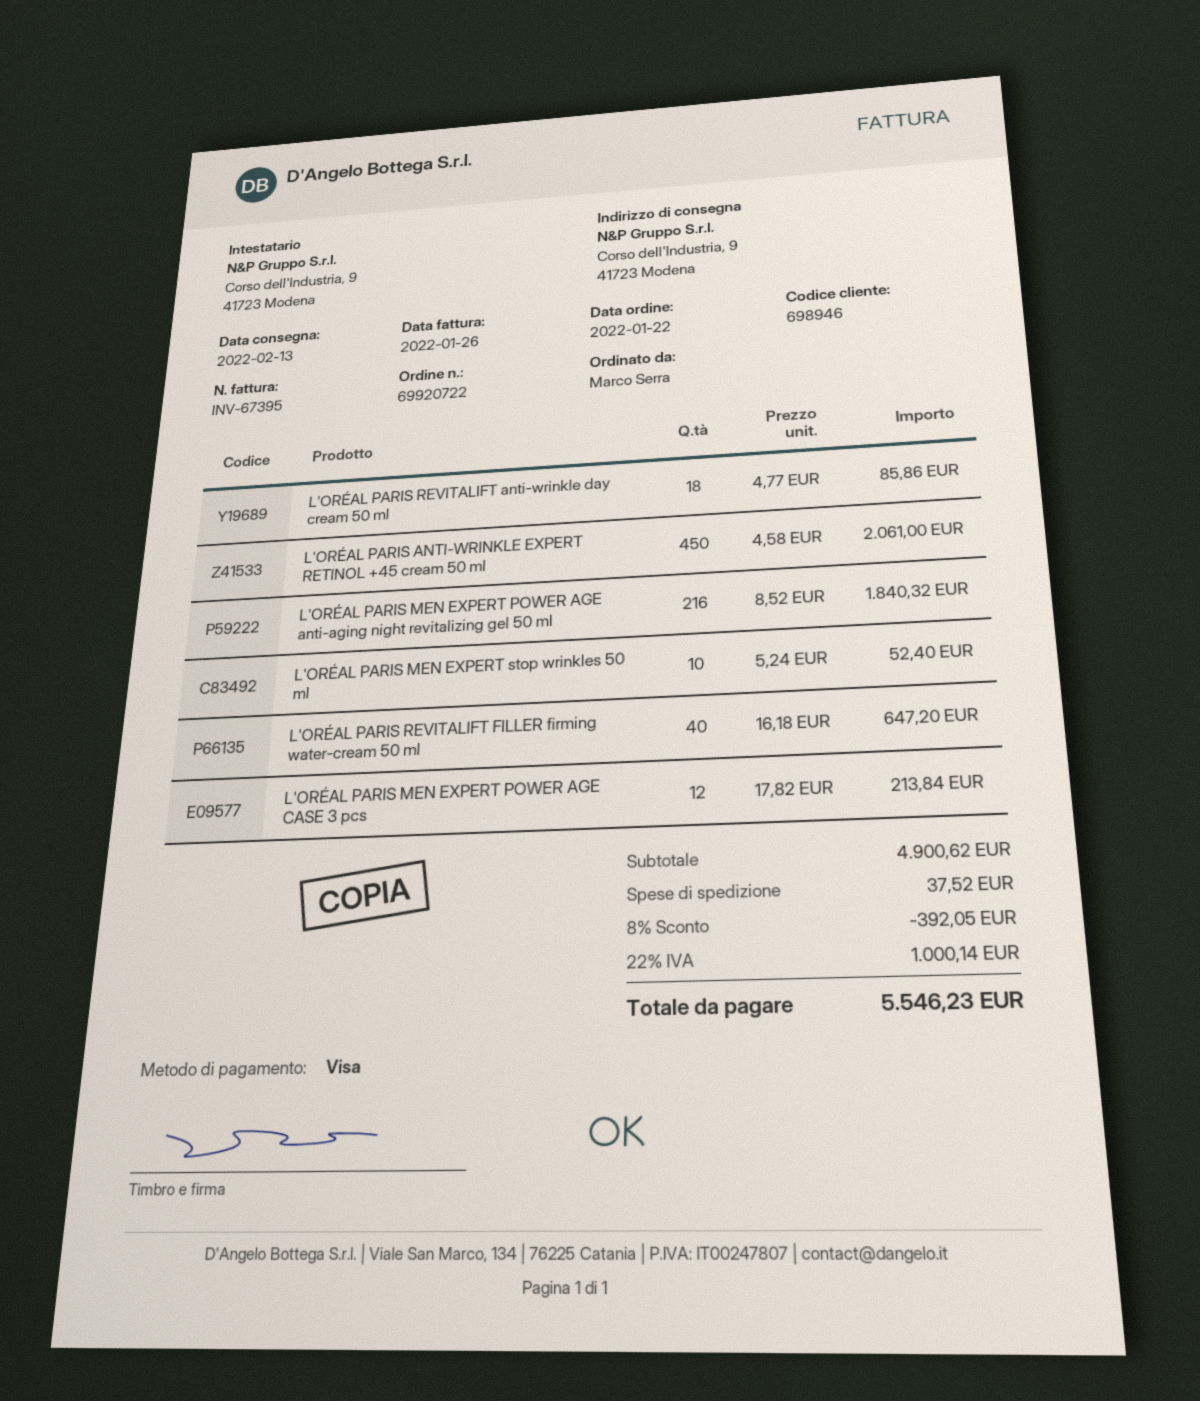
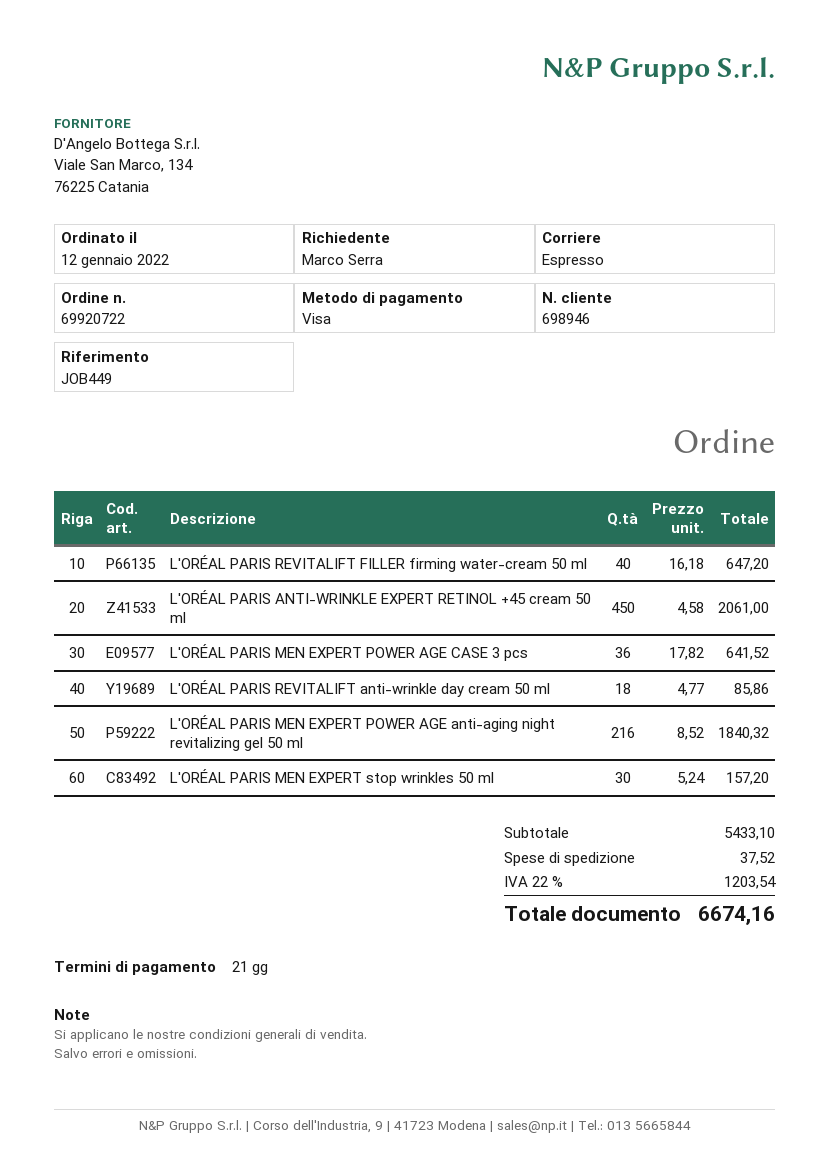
order date: 2022-01-22 -> 2022-01-12
L'ORÉAL PARIS MEN EXPERT stop wrinkles 50 ml: 10 x 5.24 = 52.40 -> 30 x 5.24 = 157.20
L'ORÉAL PARIS MEN EXPERT POWER AGE CASE 3 pcs: 12 x 17.82 = 213.84 -> 36 x 17.82 = 641.52
subtotal: 4900.62 -> 5433.10
discount: 8% = 392.05 -> none
tax: 22% = 1000.14 -> 22% = 1203.54
total: 5546.23 -> 6674.16

